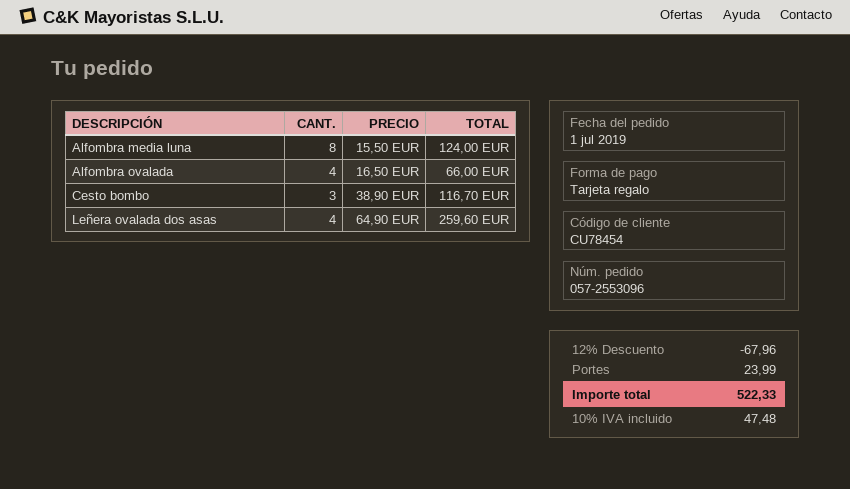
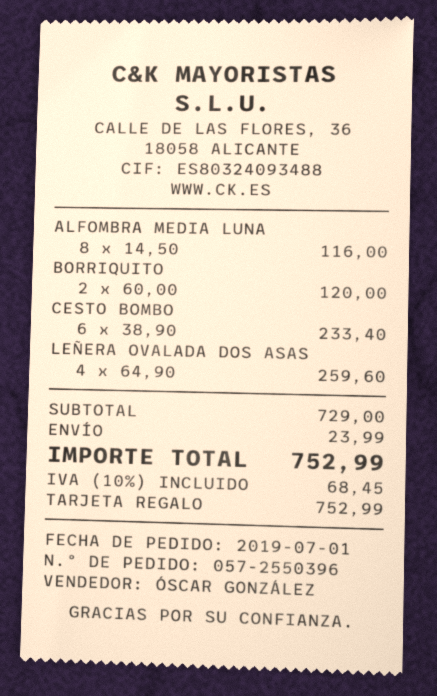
order number: 057-2553096 -> 057-2550396
Alfombra media luna: 8 x 15.50 = 124.00 -> 8 x 14.50 = 116.00
Alfombra ovalada: 4 x 16.50 = 66.00 -> none
Cesto bombo: 3 x 38.90 = 116.70 -> 6 x 38.90 = 233.40
BORRIQUITO: none -> 2 x 60.00 = 120.00
discount: 12% = 67.96 -> none
tax: 10% = 47.48 -> 10% = 68.45
total: 522.33 -> 752.99

